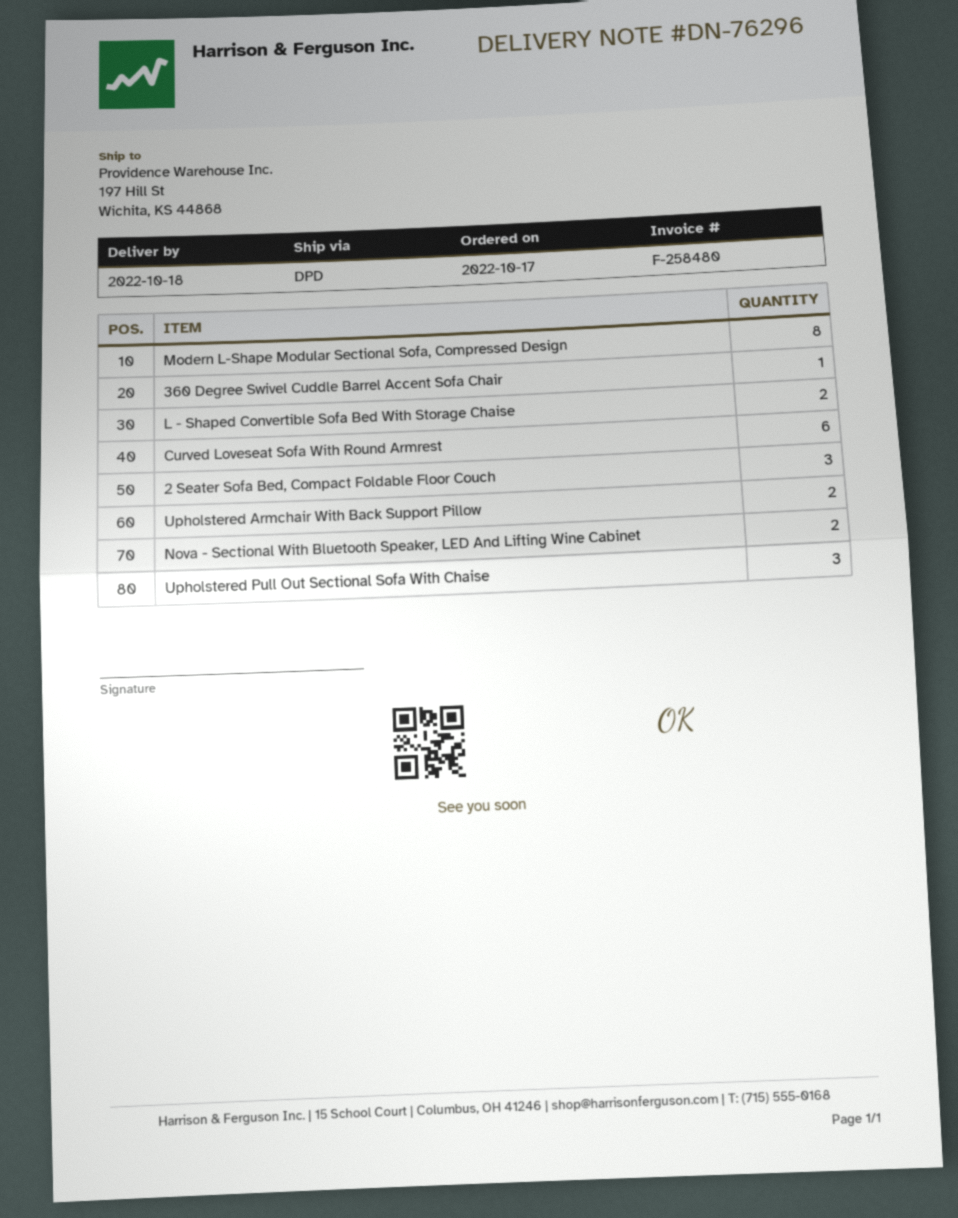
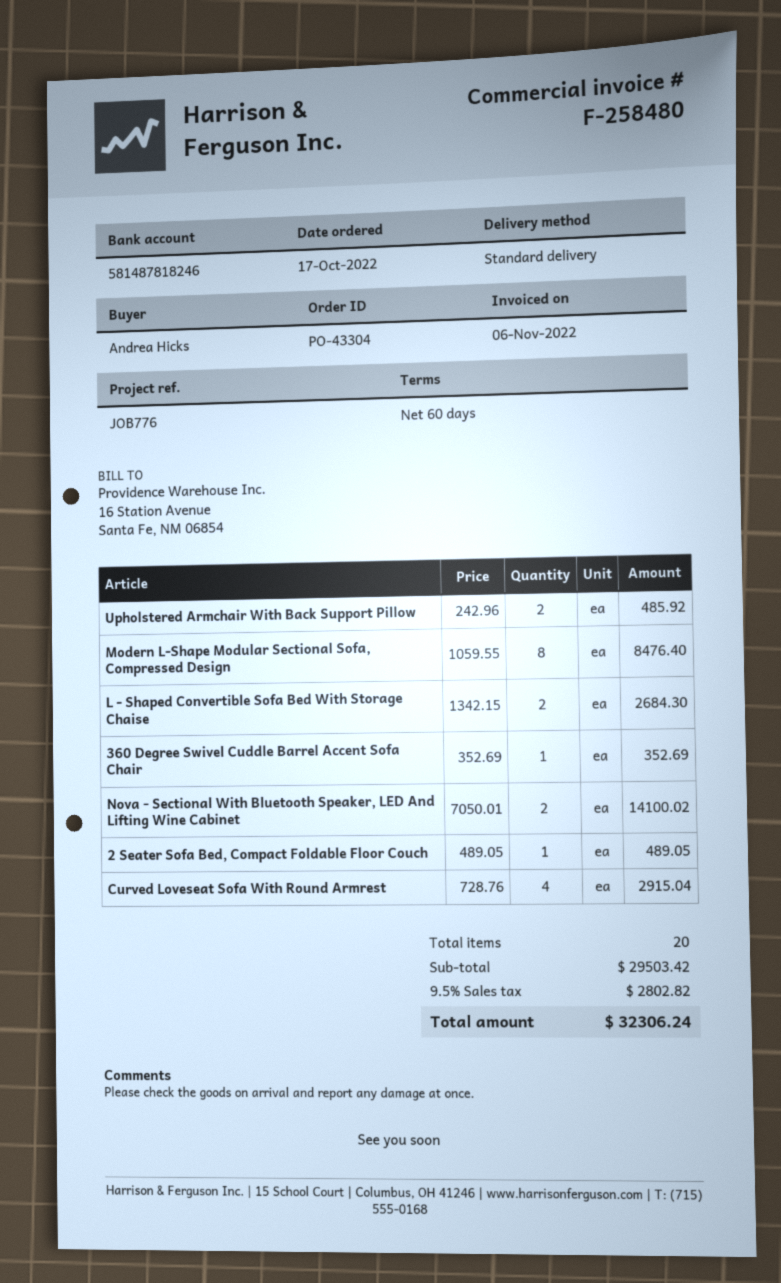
shipping method: DPD -> standard
Curved Loveseat Sofa With Round Armrest: 6 -> 4
2 Seater Sofa Bed, Compact Foldable Floor Couch: 3 -> 1
Upholstered Pull Out Sectional Sofa With Chaise: 3 -> none

